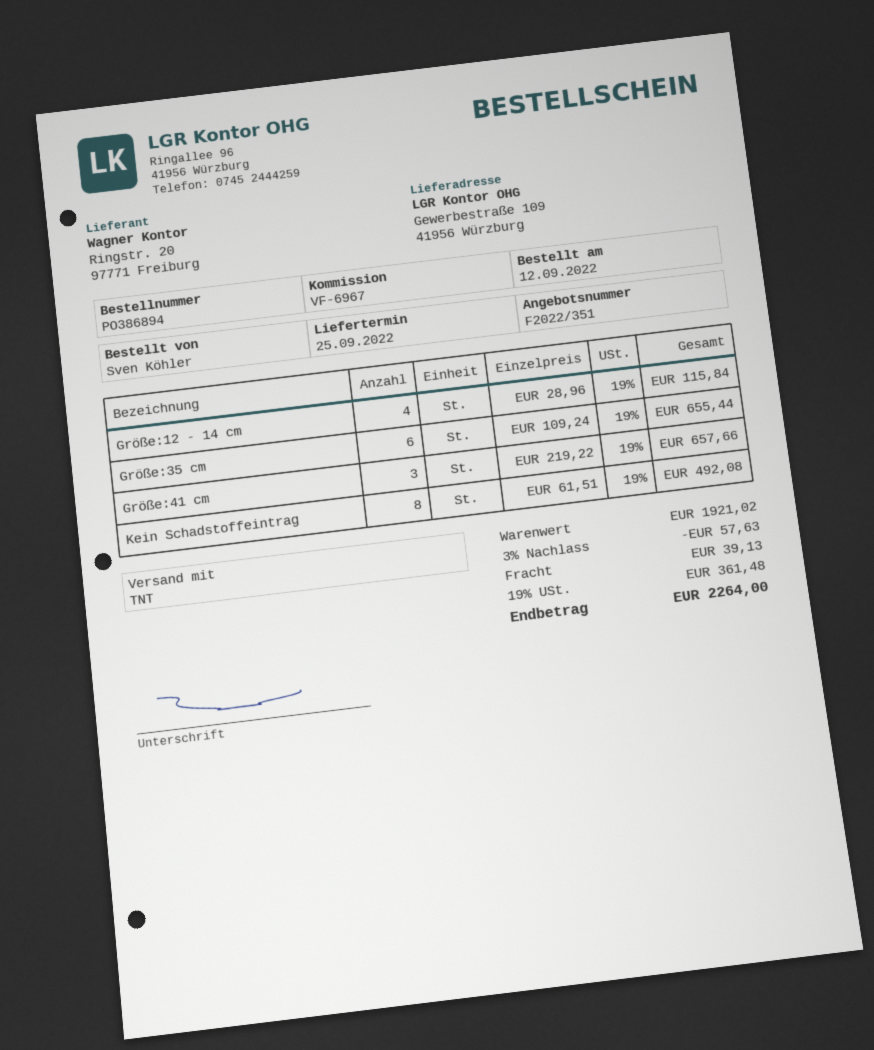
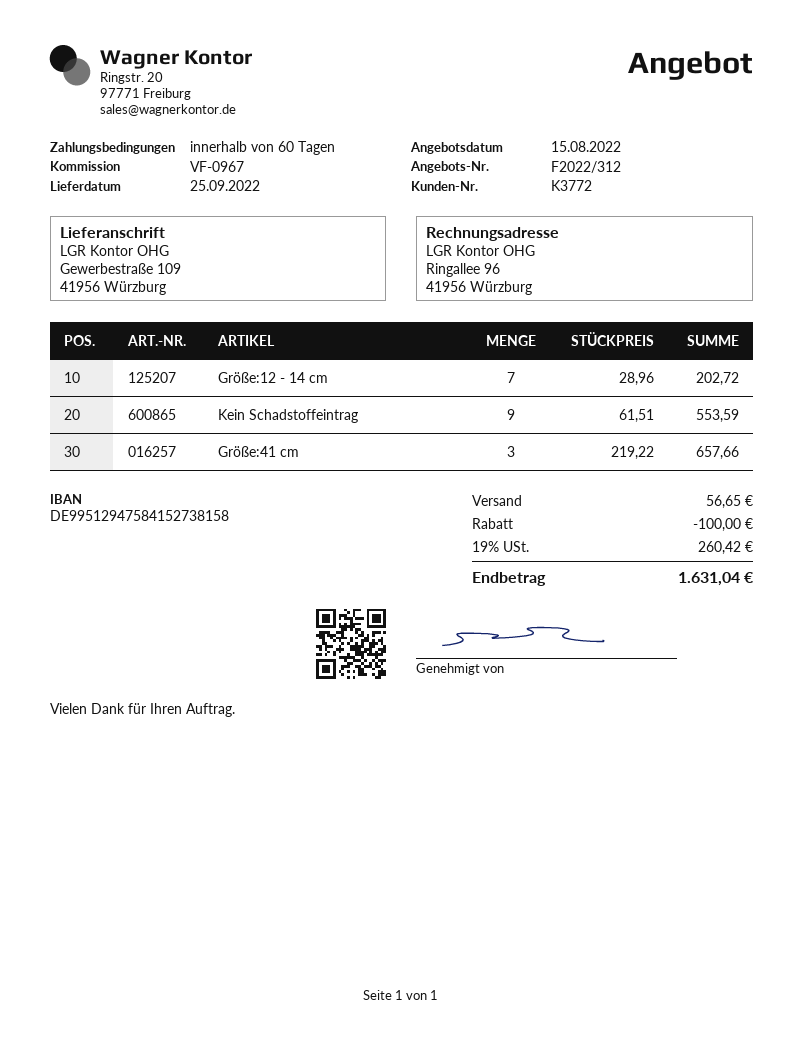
quote number: F2022/351 -> F2022/312
reference: VF-6967 -> VF-0967
Größe:12 - 14 cm: 4 x 28.96 = 115.84 -> 7 x 28.96 = 202.72
Größe:35 cm: 6 x 109.24 = 655.44 -> none
Kein Schadstoffeintrag: 8 x 61.51 = 492.08 -> 9 x 61.51 = 553.59
discount: 57.63 -> 100.00
shipping: 39.13 -> 56.65
tax: 19% = 361.48 -> 19% = 260.42
total: 2264.00 -> 1631.04

